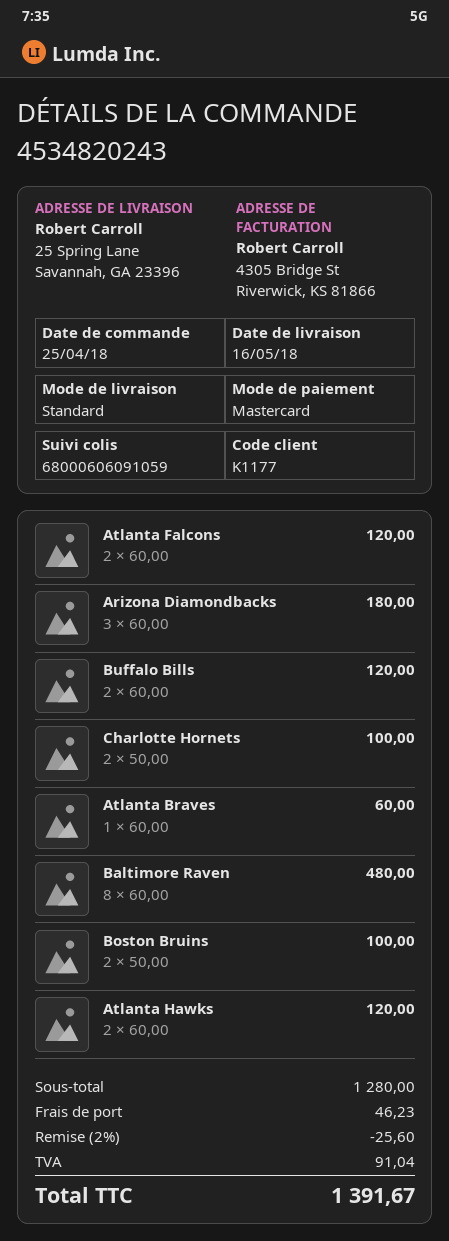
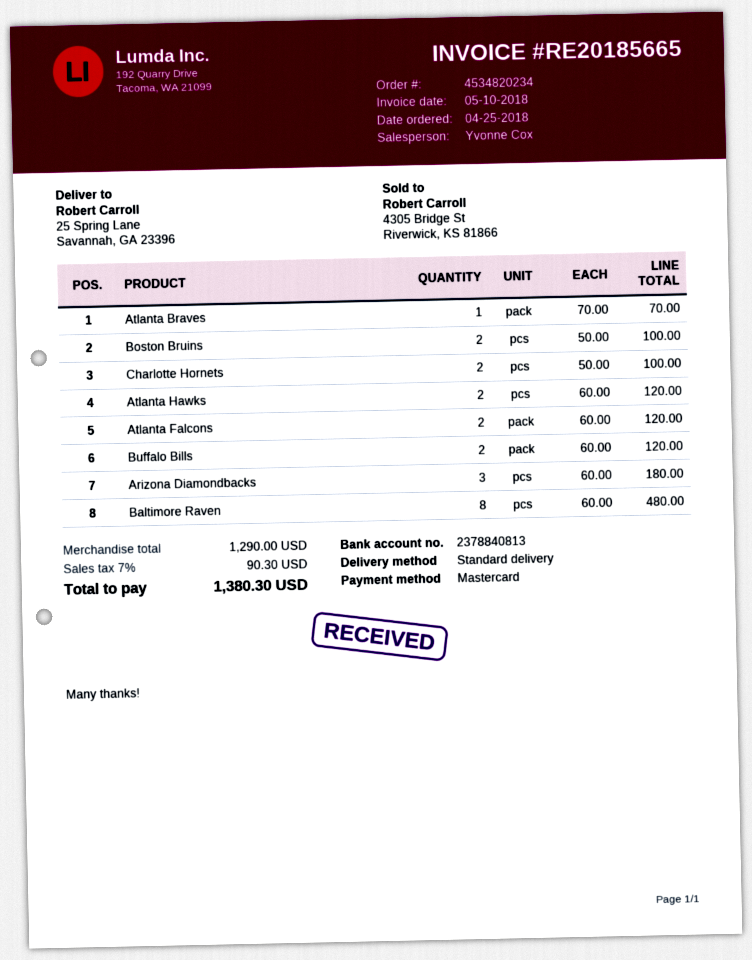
order number: 4534820243 -> 4534820234
Atlanta Braves: 1 x 60.00 = 60.00 -> 1 x 70.00 = 70.00
subtotal: 1280.00 -> 1290.00
discount: 2% = 25.60 -> none
shipping: 46.23 -> none
tax: 91.04 -> 90.30
total: 1391.67 -> 1380.30

